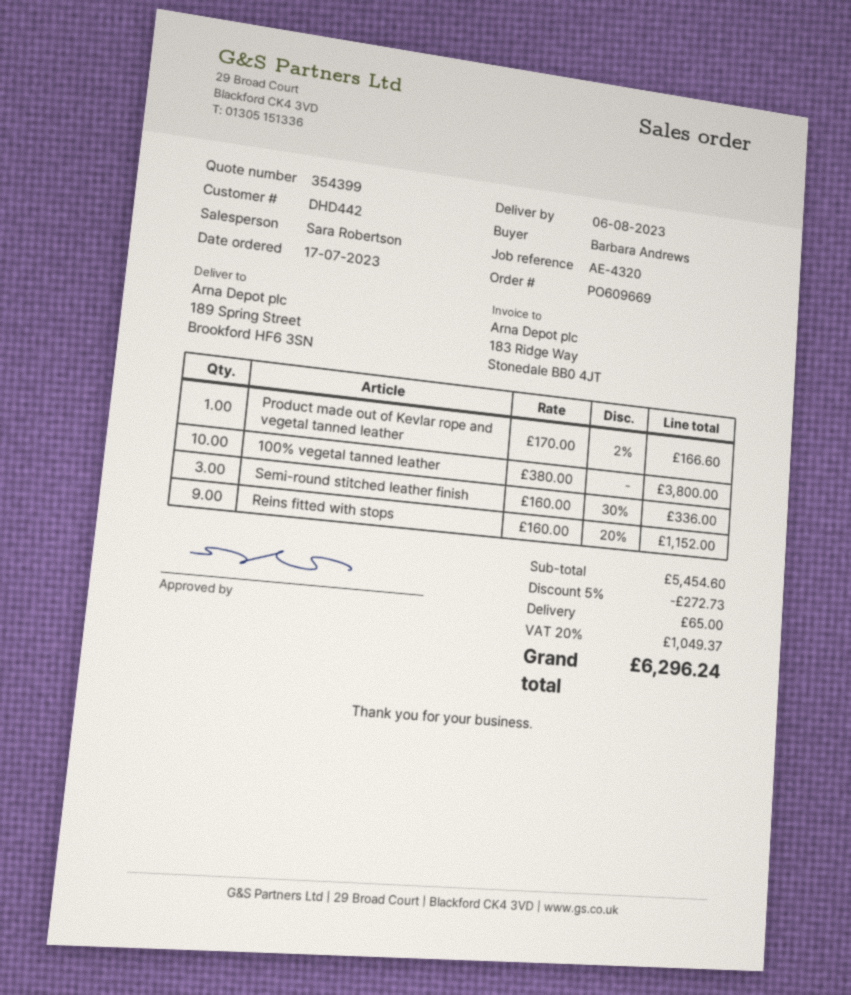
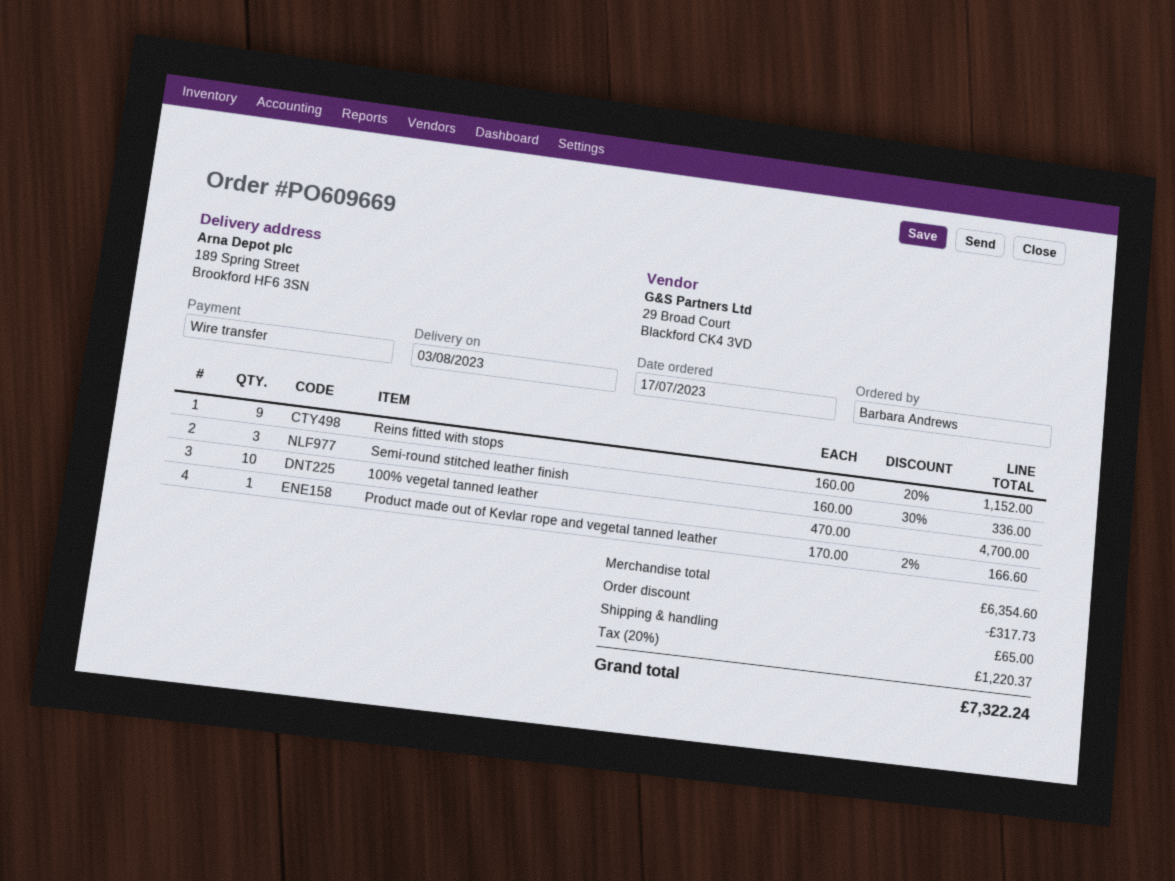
delivery date: 2023-08-06 -> 2023-08-03
100% vegetal tanned leather: 10 x 380.00 = 3800.00 -> 10 x 470.00 = 4700.00
subtotal: 5454.60 -> 6354.60
discount: 272.73 -> 317.73
tax: 20% = 1049.37 -> 20% = 1220.37
total: 6296.24 -> 7322.24

